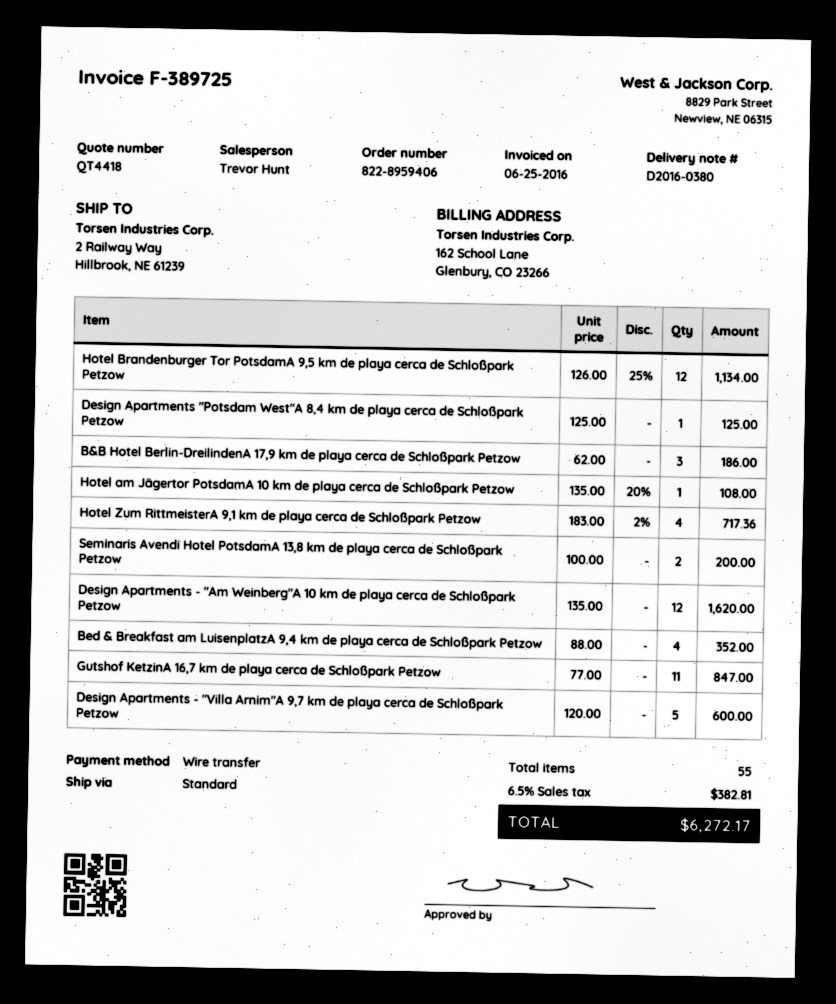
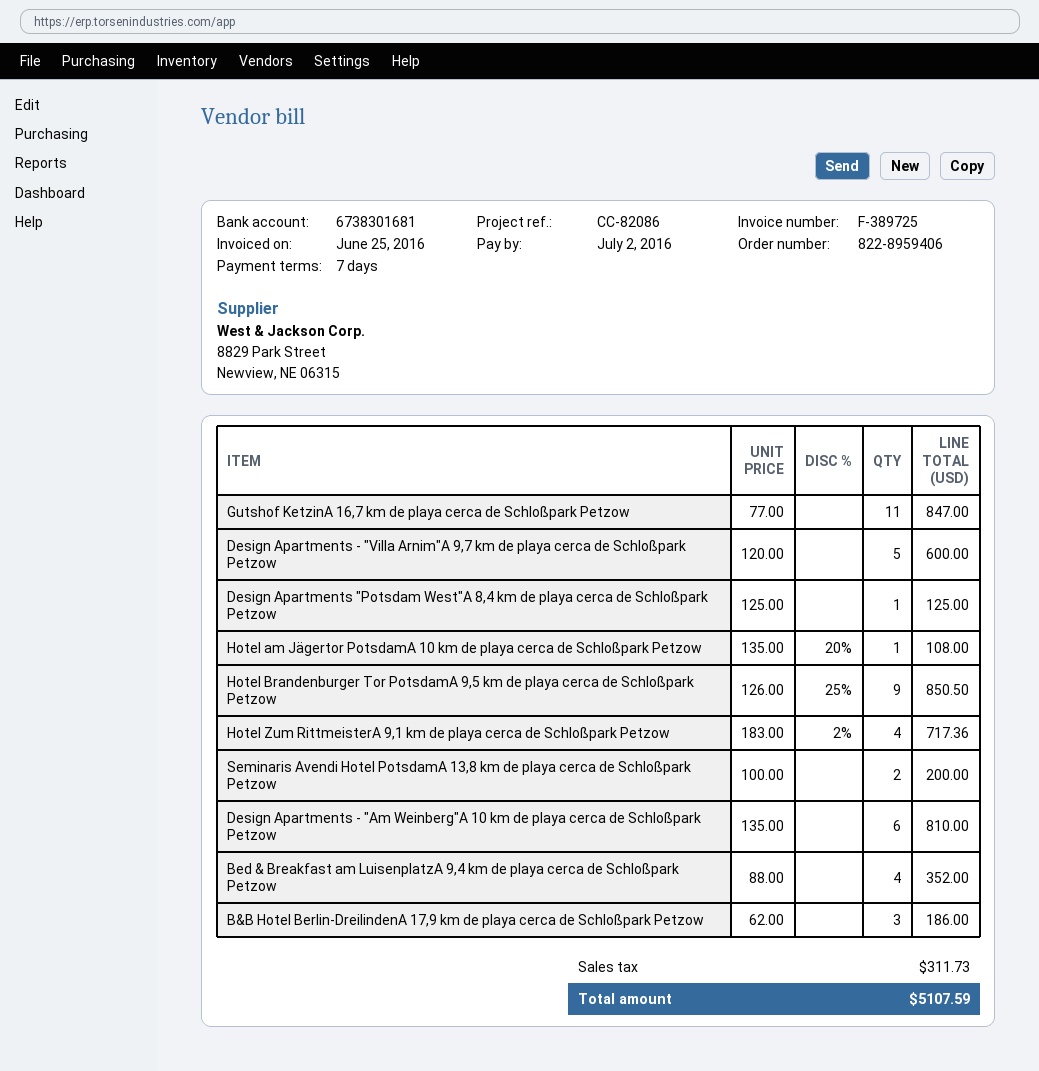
Hotel Brandenburger Tor PotsdamA 9,5 km de playa cerca de Schloßpark Petzow: 12 x 126.00 - 25% = 1134.00 -> 9 x 126.00 - 25% = 850.50
Design Apartments - "Am Weinberg"A 10 km de playa cerca de Schloßpark Petzow: 12 x 135.00 = 1620.00 -> 6 x 135.00 = 810.00
tax: 382.81 -> 311.73
total: 6272.17 -> 5107.59

